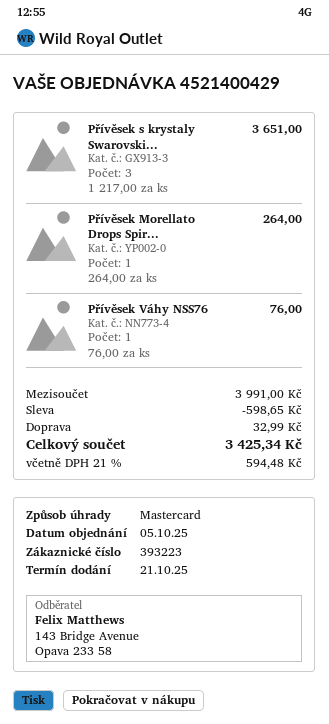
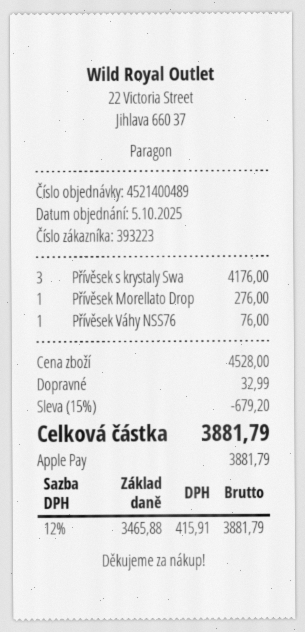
order number: 4521400429 -> 4521400489
payment method: Mastercard -> Apple Pay
Přívěsek s krystaly Swarovski...: 3 for 3651.00 -> 3 for 4176.00
Přívěsek Morellato Drops Spir...: 1 for 264.00 -> 1 for 276.00
subtotal: 3991.00 -> 4528.00
discount: 598.65 -> 679.20
tax: 21% = 594.48 -> 12% = 415.91
total: 3425.34 -> 3881.79

